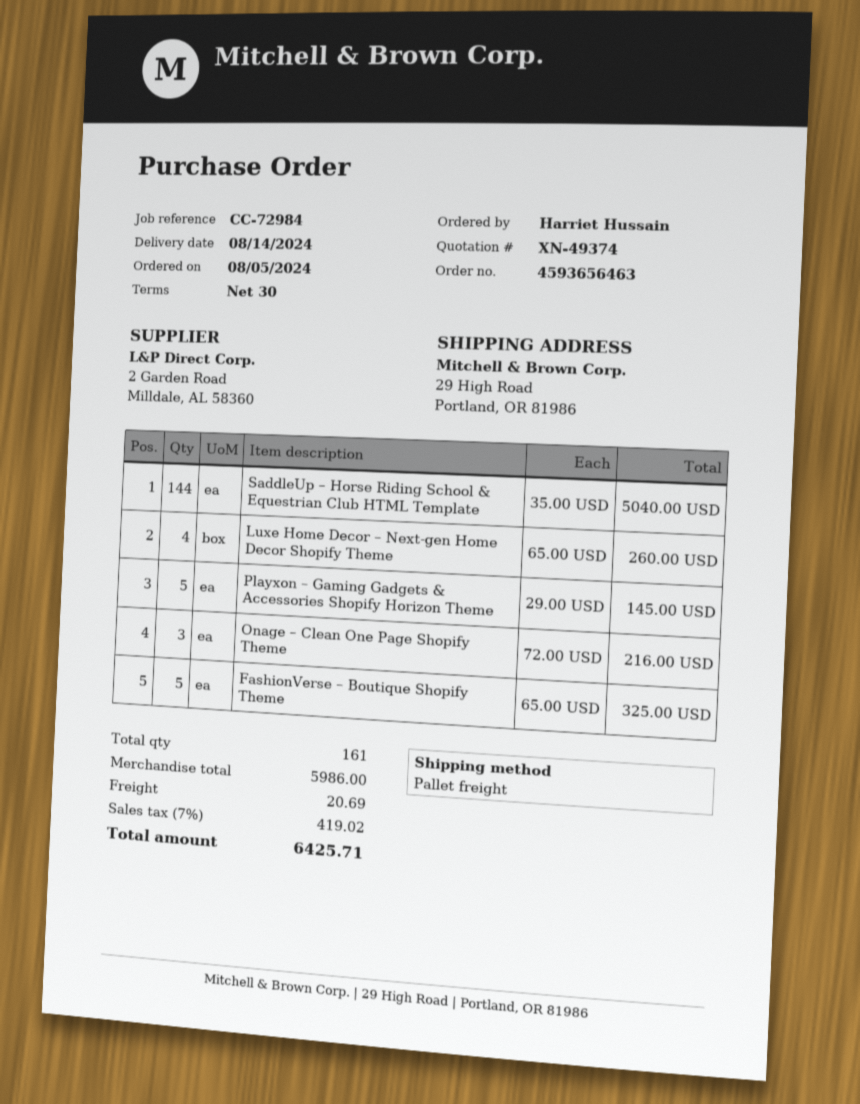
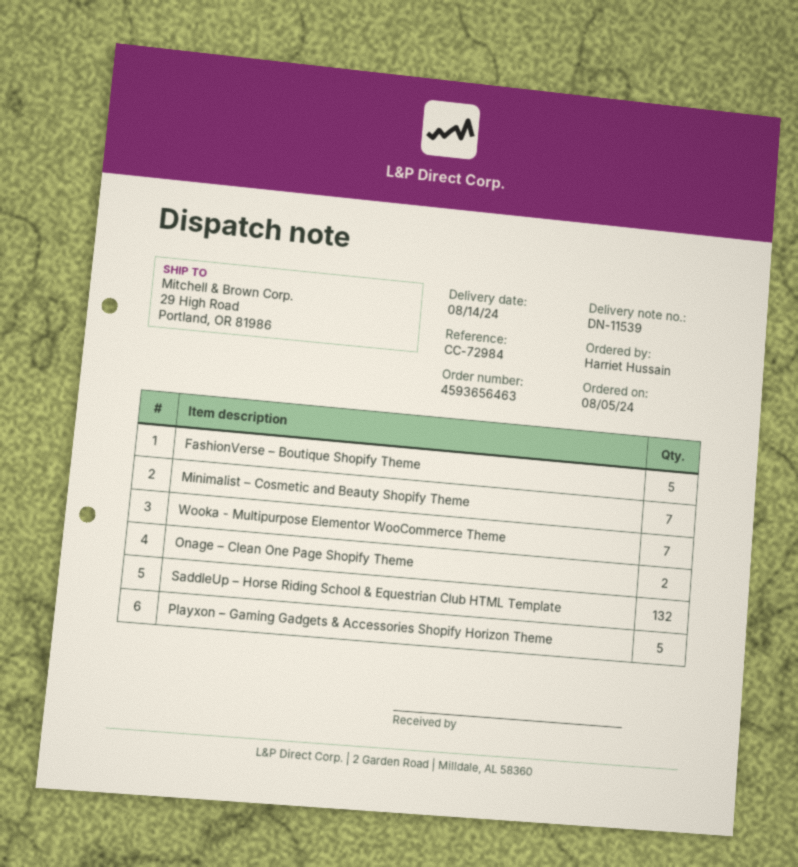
SaddleUp – Horse Riding School & Equestrian Club HTML Template: 144 -> 132
Luxe Home Decor – Next-gen Home Decor Shopify Theme: 4 -> none
Onage – Clean One Page Shopify Theme: 3 -> 2
Minimalist – Cosmetic and Beauty Shopify Theme: none -> 7
Wooka - Multipurpose Elementor WooCommerce Theme: none -> 7

